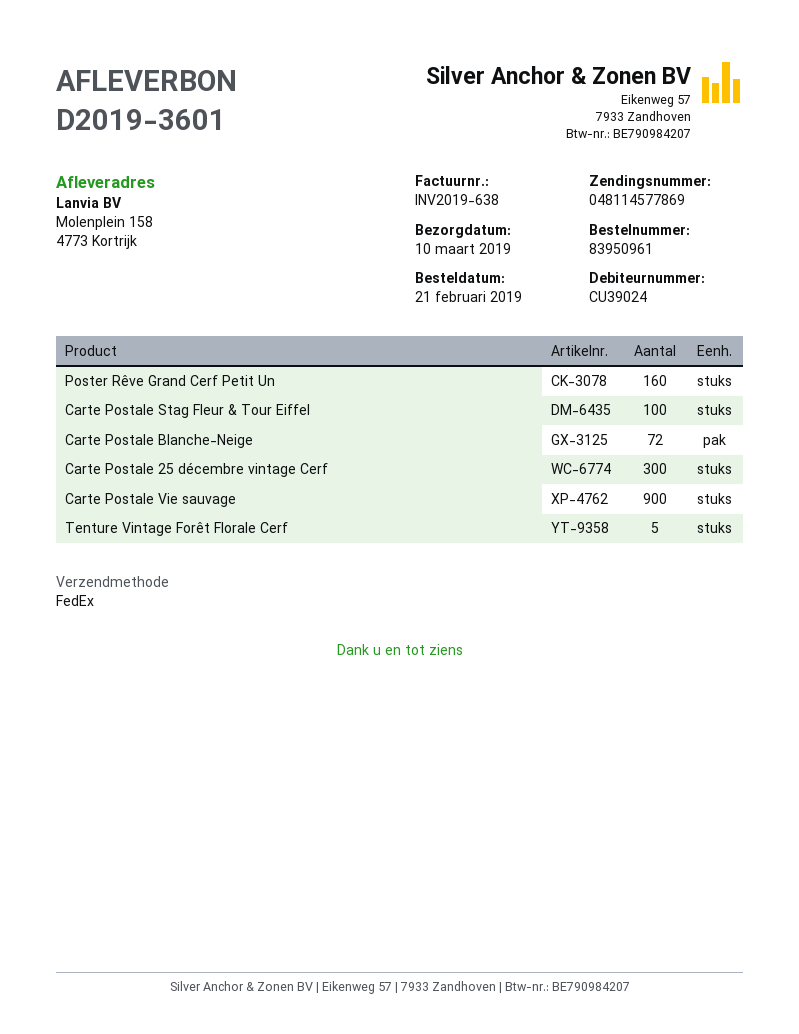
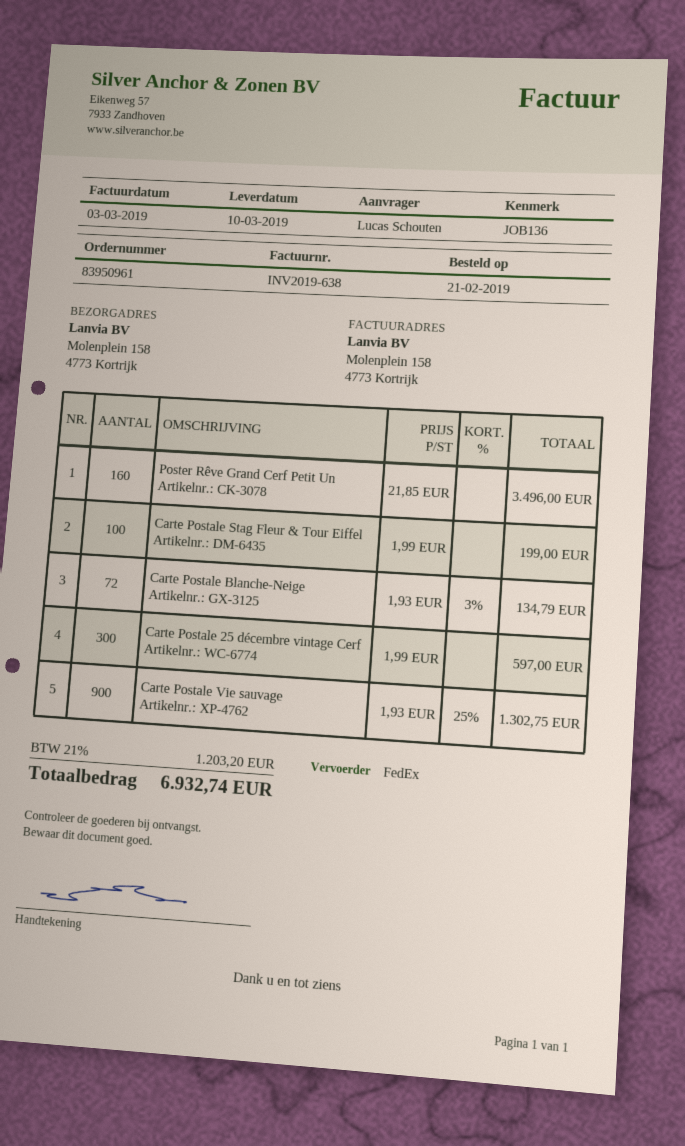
Tenture Vintage Forêt Florale Cerf: 5 -> none

